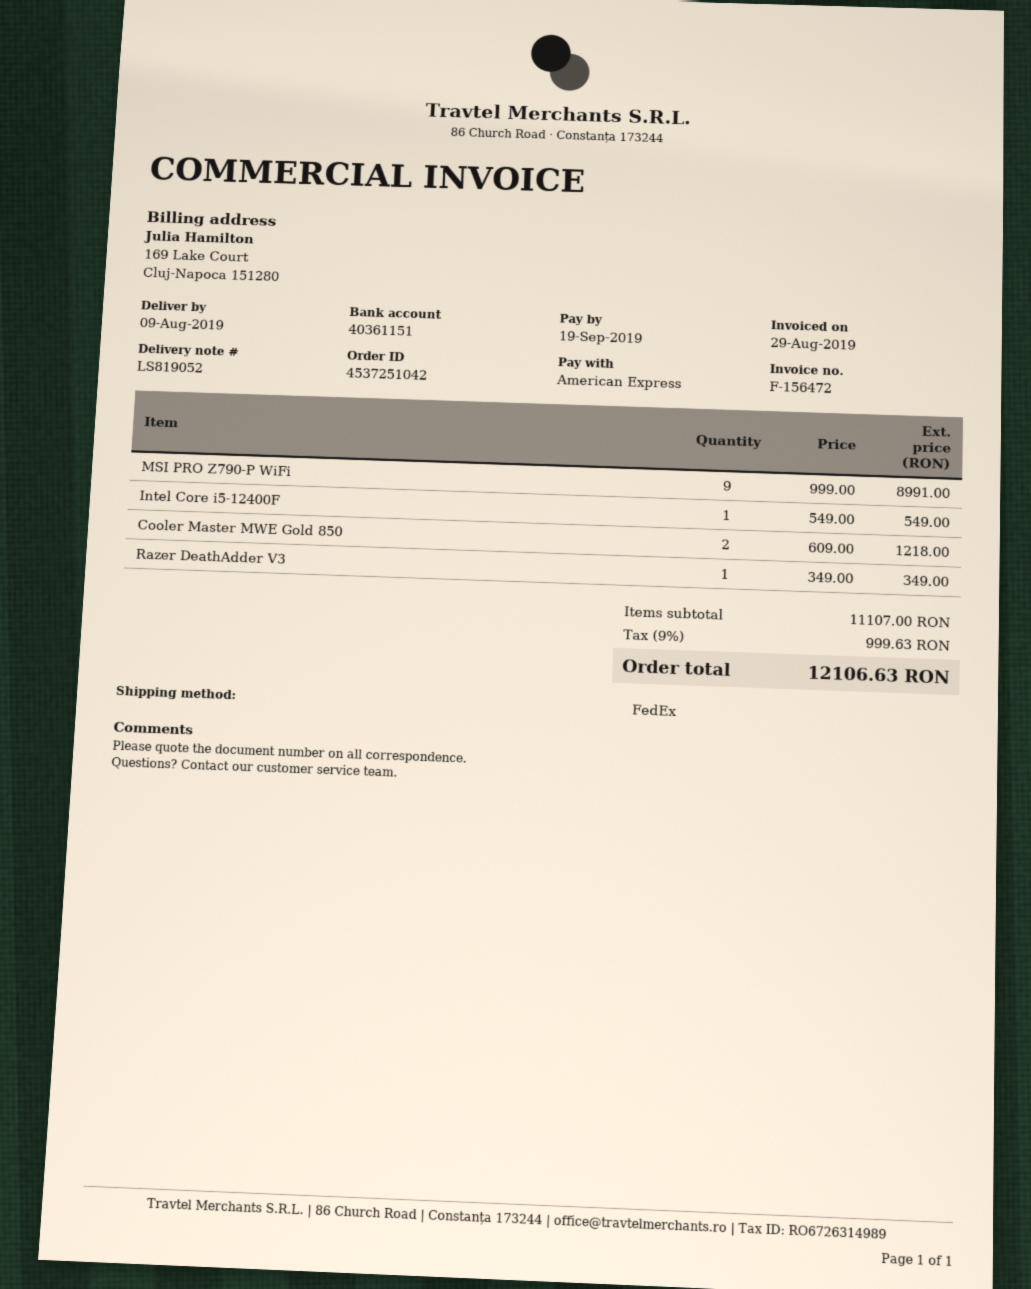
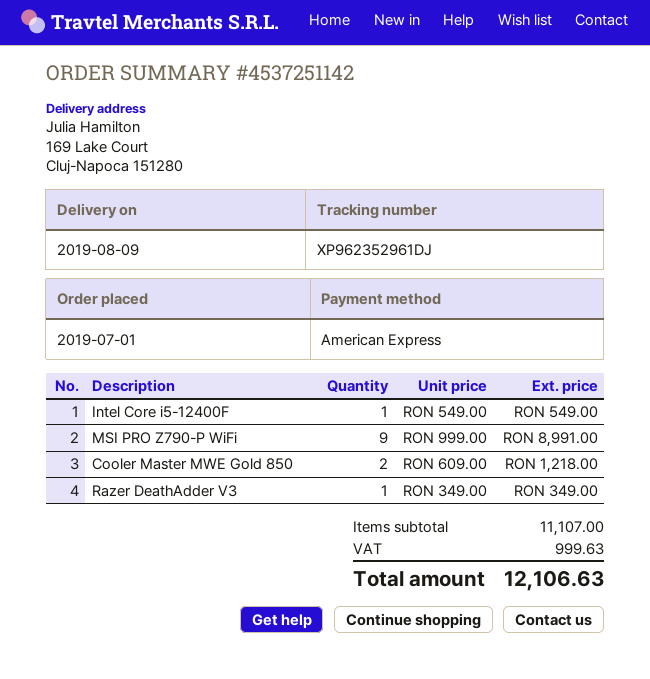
order number: 4537251042 -> 4537251142

